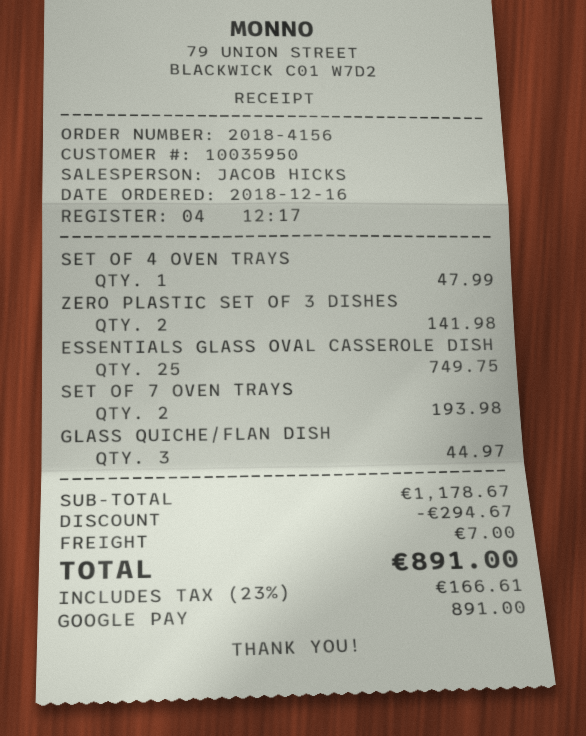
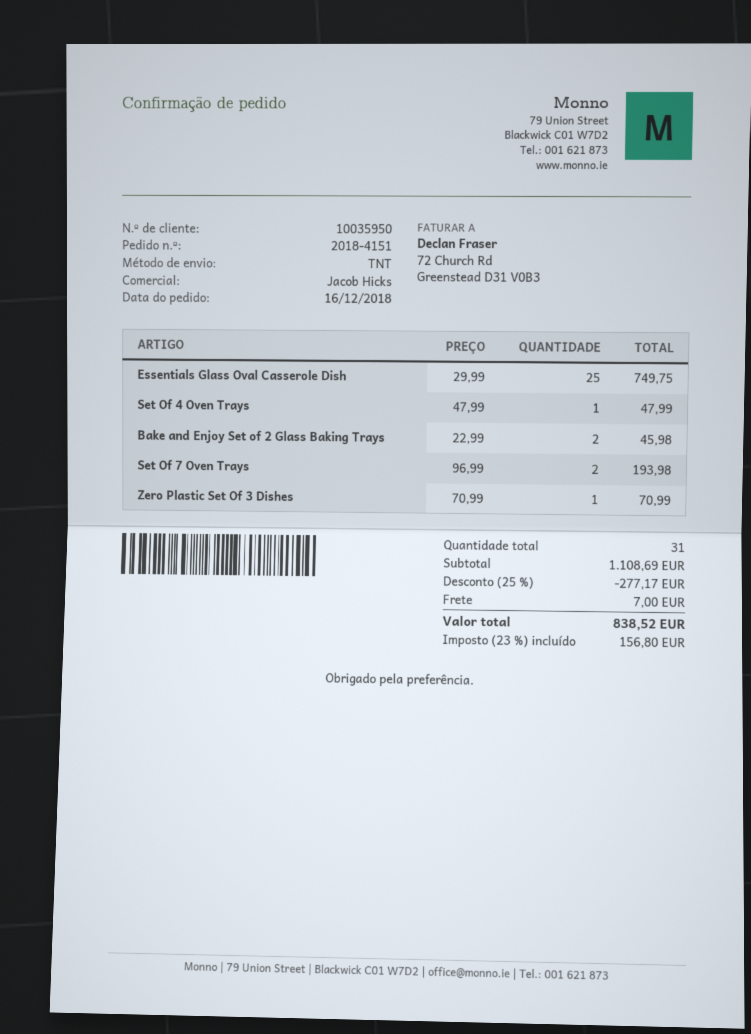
order number: 2018-4156 -> 2018-4151
ZERO PLASTIC SET OF 3 DISHES: 2 for 141.98 -> 1 for 70.99
GLASS QUICHE/FLAN DISH: 3 for 44.97 -> none
Bake and Enjoy Set of 2 Glass Baking Trays: none -> 2 for 45.98
subtotal: 1178.67 -> 1108.69
discount: 294.67 -> 277.17
tax: 23% = 166.61 -> 23% = 156.80
total: 891.00 -> 838.52

